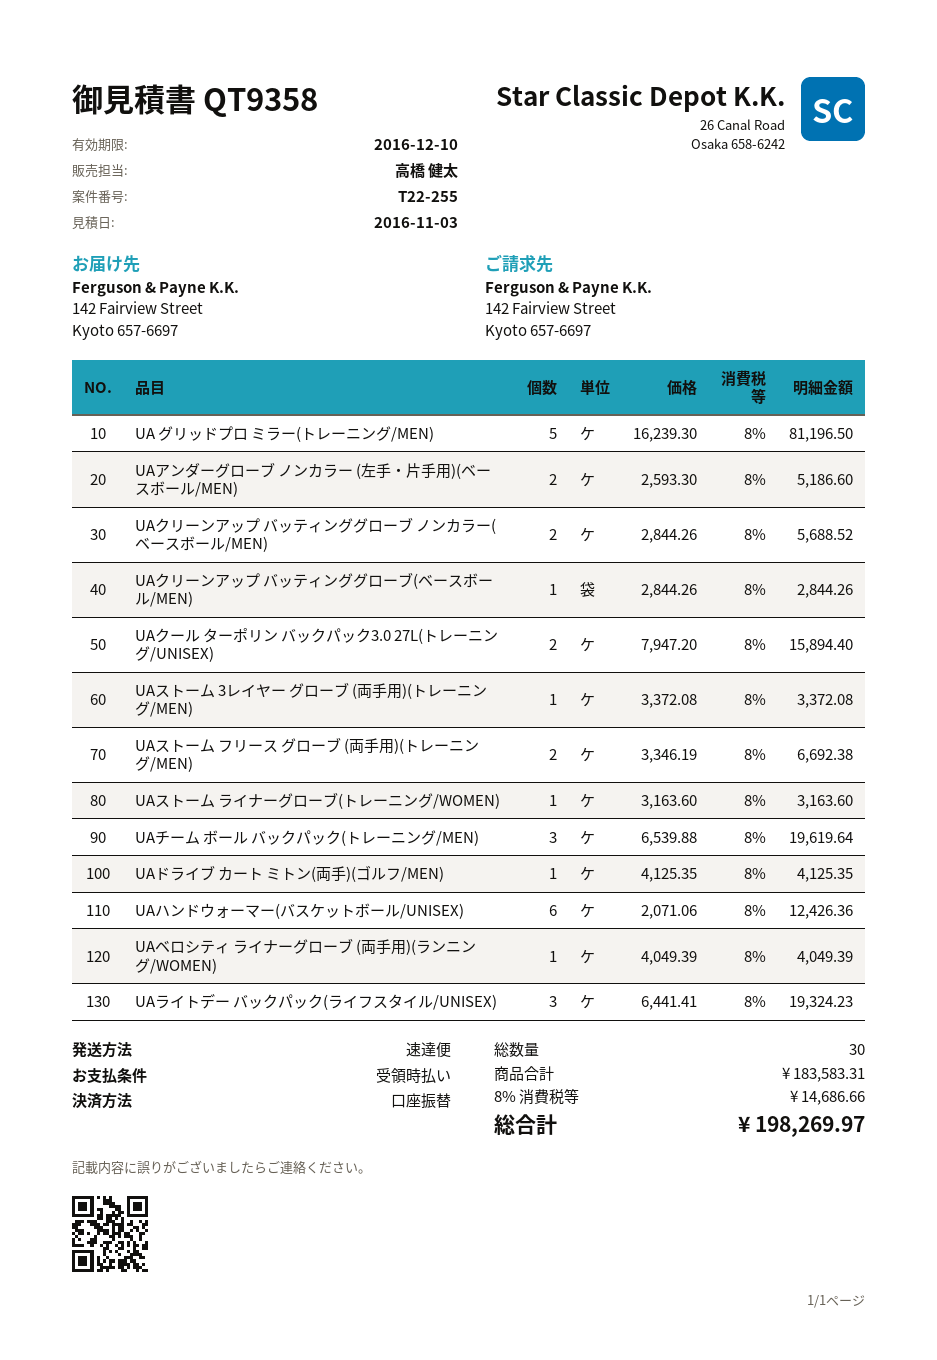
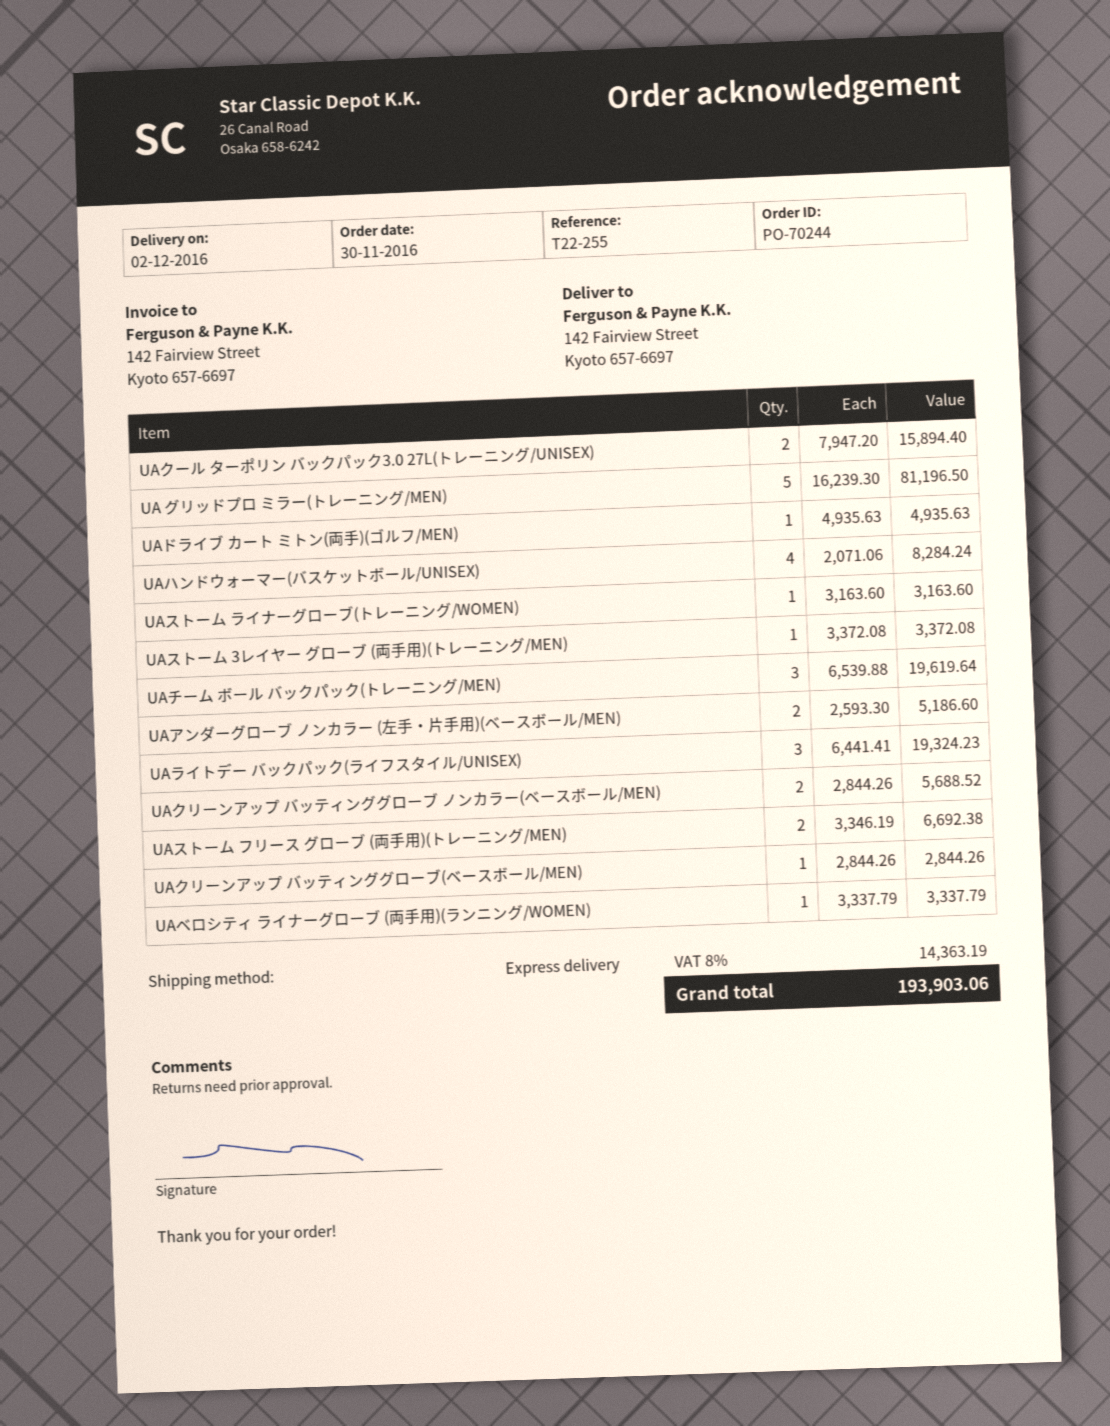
UAドライブ カート ミトン(両手)(ゴルフ/MEN): 1 x 4125.35 = 4125.35 -> 1 x 4935.63 = 4935.63
UAハンドウォーマー(バスケットボール/UNISEX): 6 x 2071.06 = 12426.36 -> 4 x 2071.06 = 8284.24
UAベロシティ ライナーグローブ (両手用)(ランニング/WOMEN): 1 x 4049.39 = 4049.39 -> 1 x 3337.79 = 3337.79
tax: 8% = 14686.66 -> 8% = 14363.19
total: 198269.97 -> 193903.06

